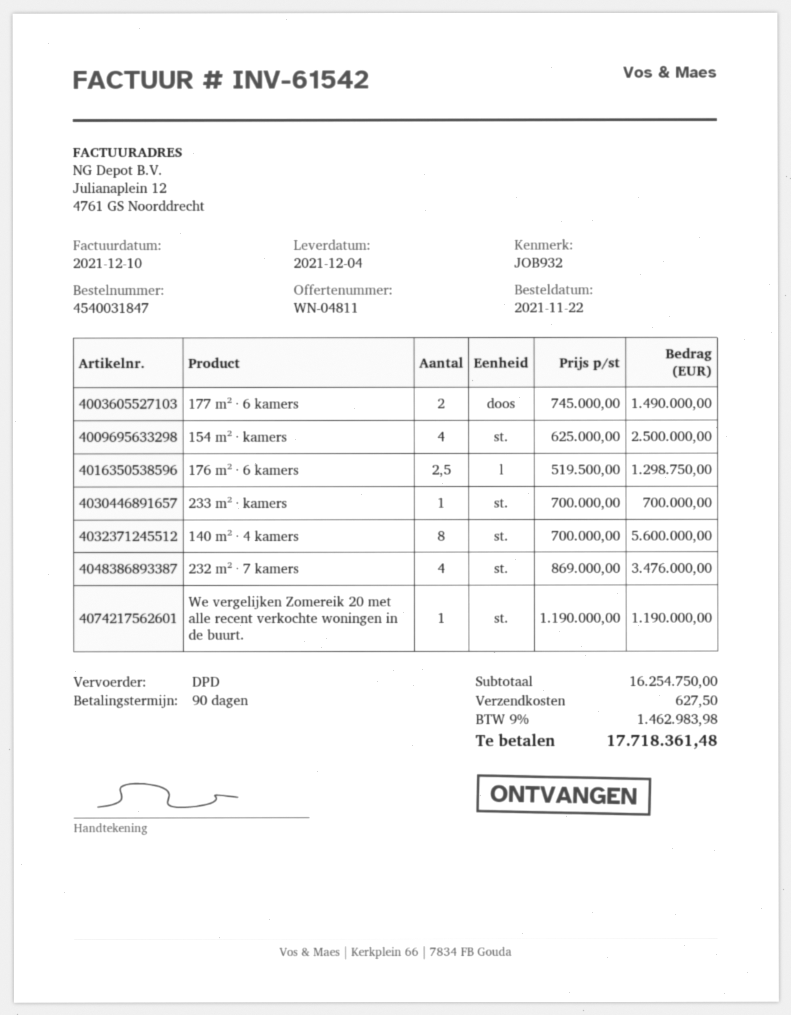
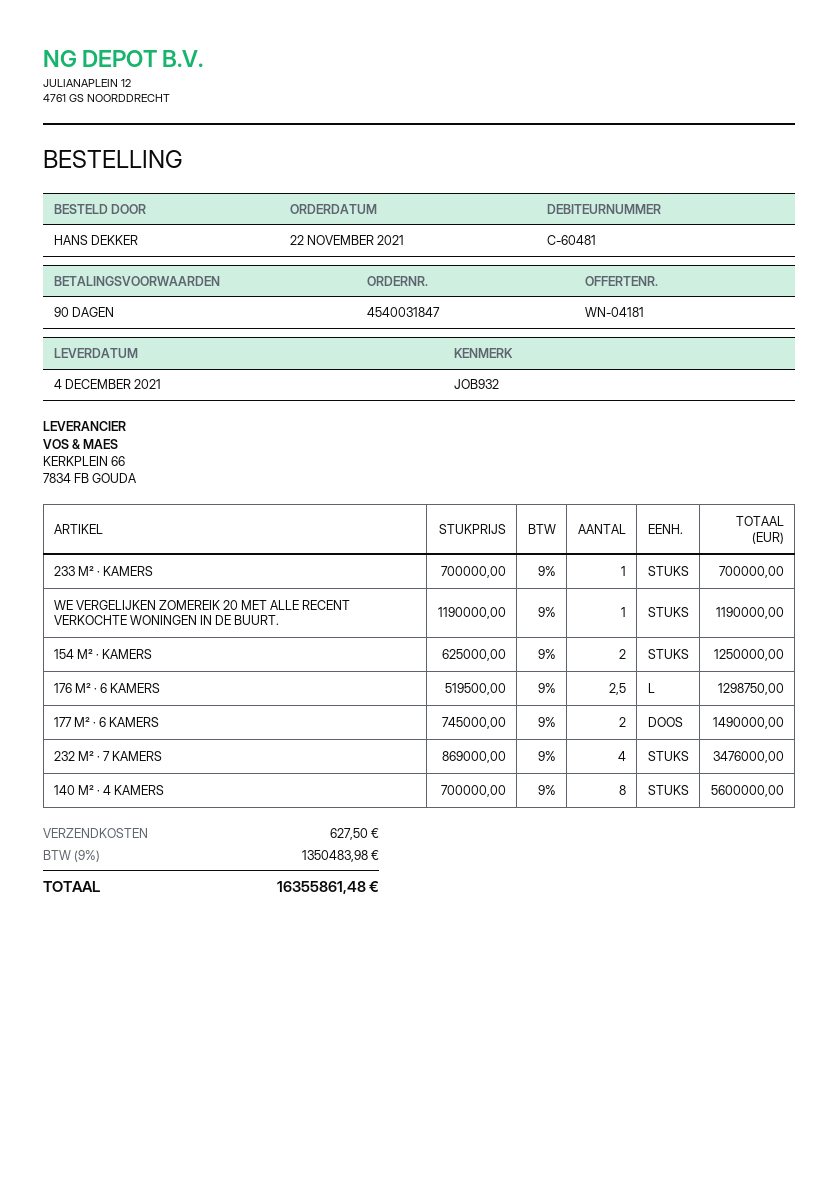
quote number: WN-04811 -> WN-04181
154 m² · kamers: 4 x 625000.00 = 2500000.00 -> 2 x 625000.00 = 1250000.00
tax: 9% = 1462983.98 -> 9% = 1350483.98
total: 17718361.48 -> 16355861.48

